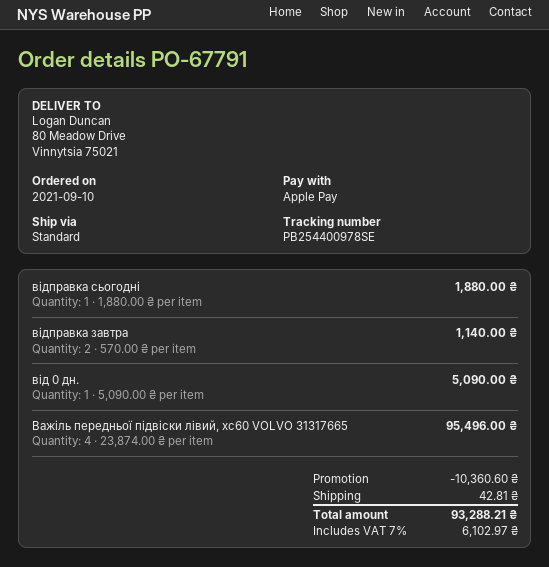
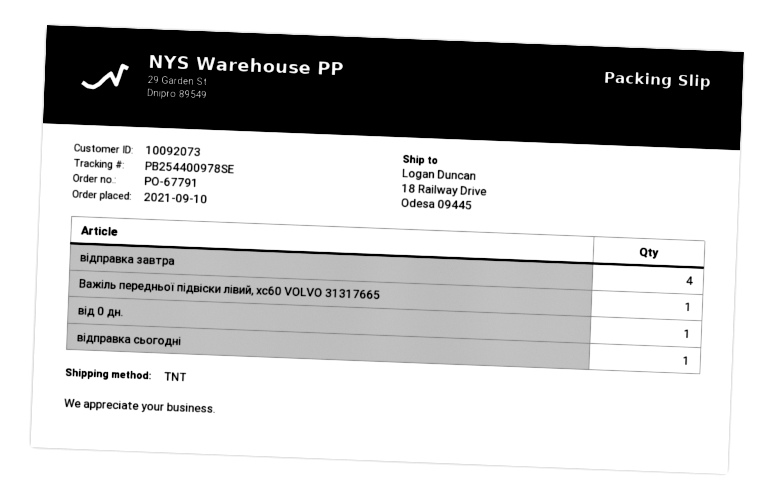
shipping method: standard -> TNT
ship to: 80 Meadow Drive, Vinnytsia 75021 -> 18 Railway Drive, Odesa 09445
відправка завтра: 2 -> 4
Важіль передньої підвіски лівий, xc60 VOLVO 31317665: 4 -> 1

